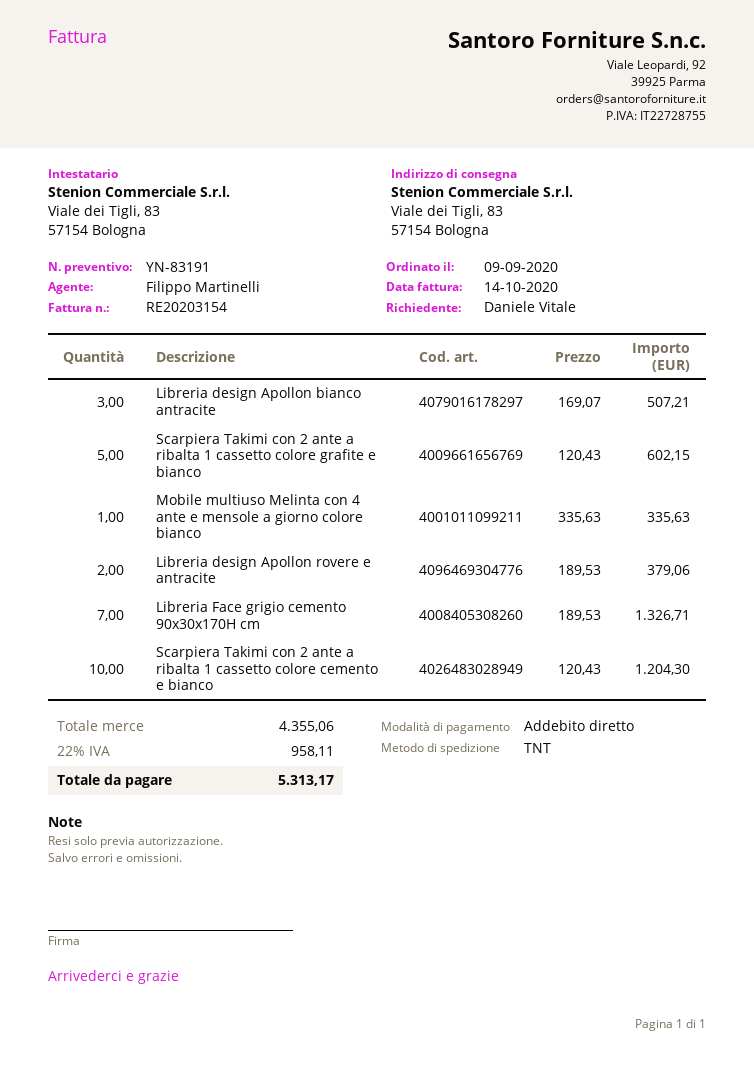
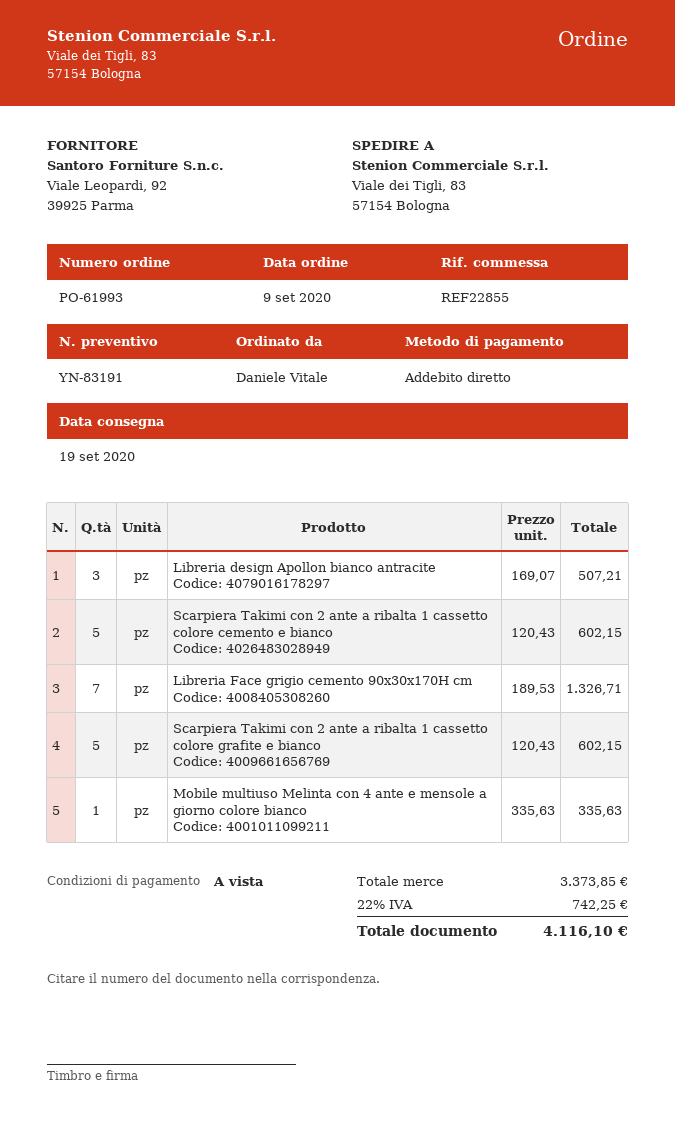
Libreria design Apollon rovere e antracite: 2 x 189.53 = 379.06 -> none
Scarpiera Takimi con 2 ante a ribalta 1 cassetto colore cemento e bianco: 10 x 120.43 = 1204.30 -> 5 x 120.43 = 602.15
subtotal: 4355.06 -> 3373.85
tax: 22% = 958.11 -> 22% = 742.25
total: 5313.17 -> 4116.10

